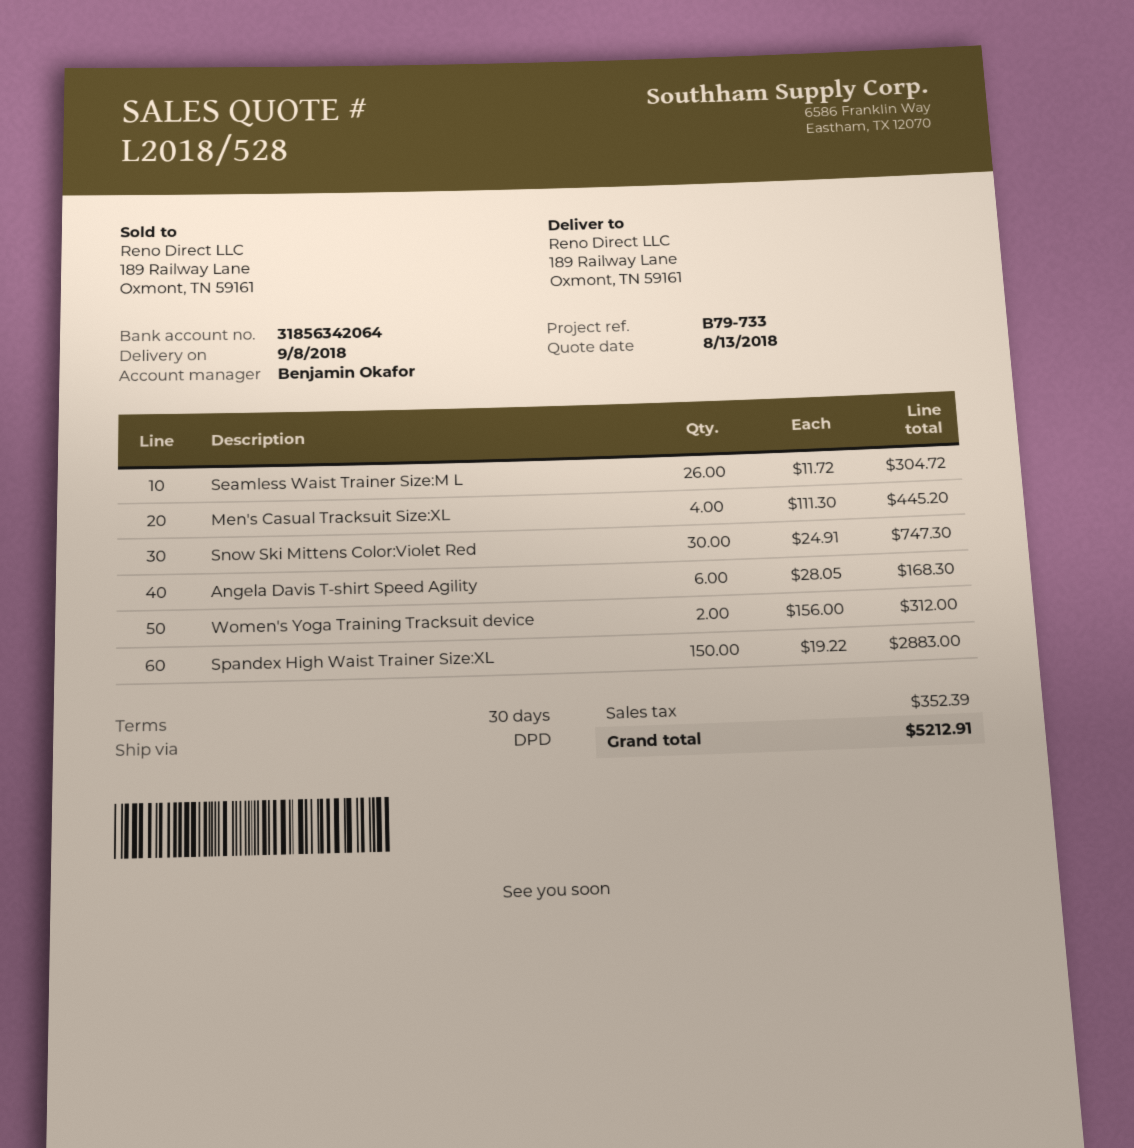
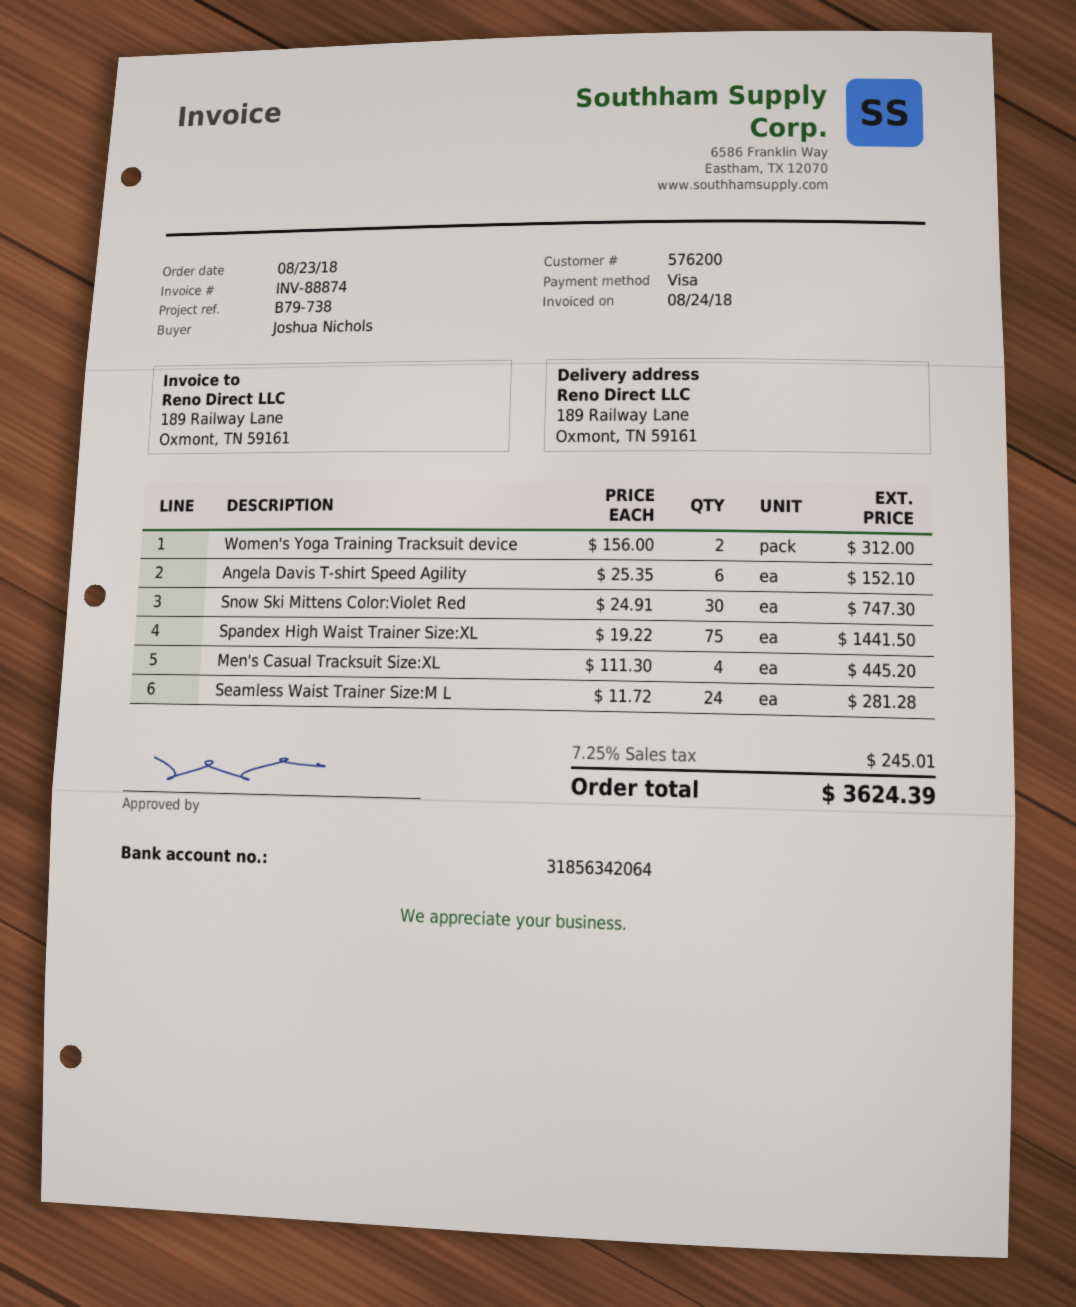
reference: B79-733 -> B79-738
Seamless Waist Trainer Size:M L: 26 x 11.72 = 304.72 -> 24 x 11.72 = 281.28
Angela Davis T-shirt Speed Agility: 6 x 28.05 = 168.30 -> 6 x 25.35 = 152.10
Spandex High Waist Trainer Size:XL: 150 x 19.22 = 2883.00 -> 75 x 19.22 = 1441.50
tax: 352.39 -> 245.01
total: 5212.91 -> 3624.39

